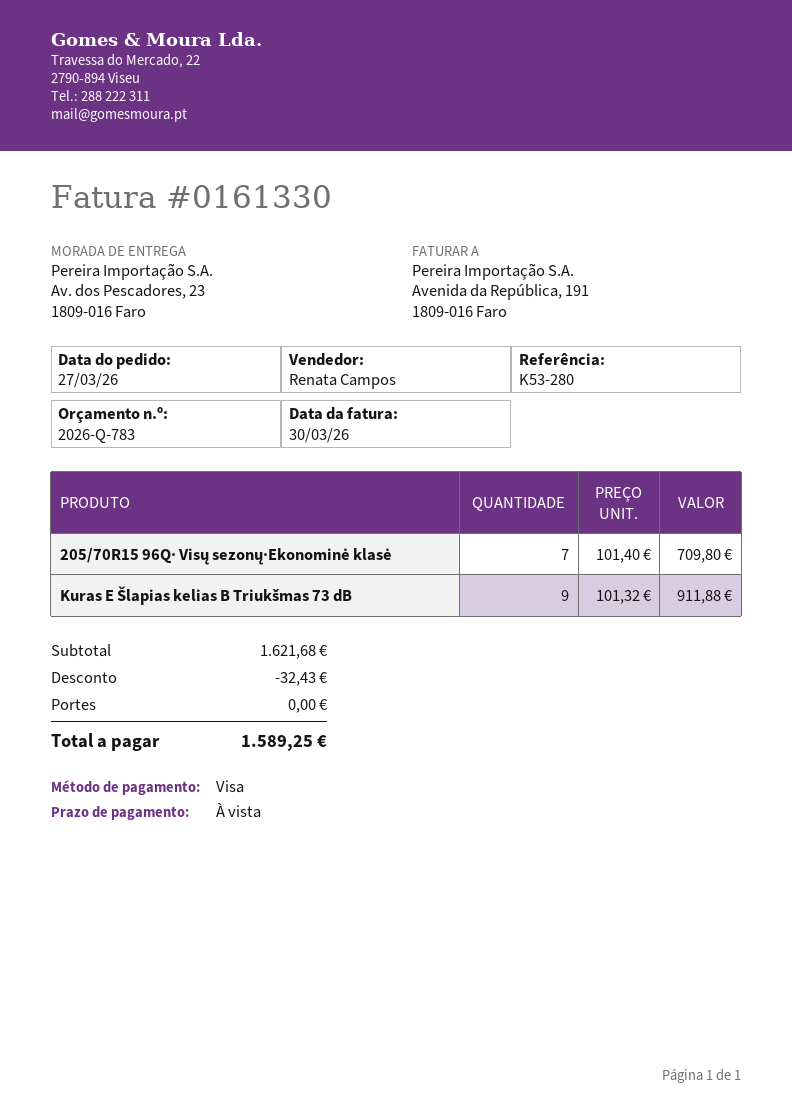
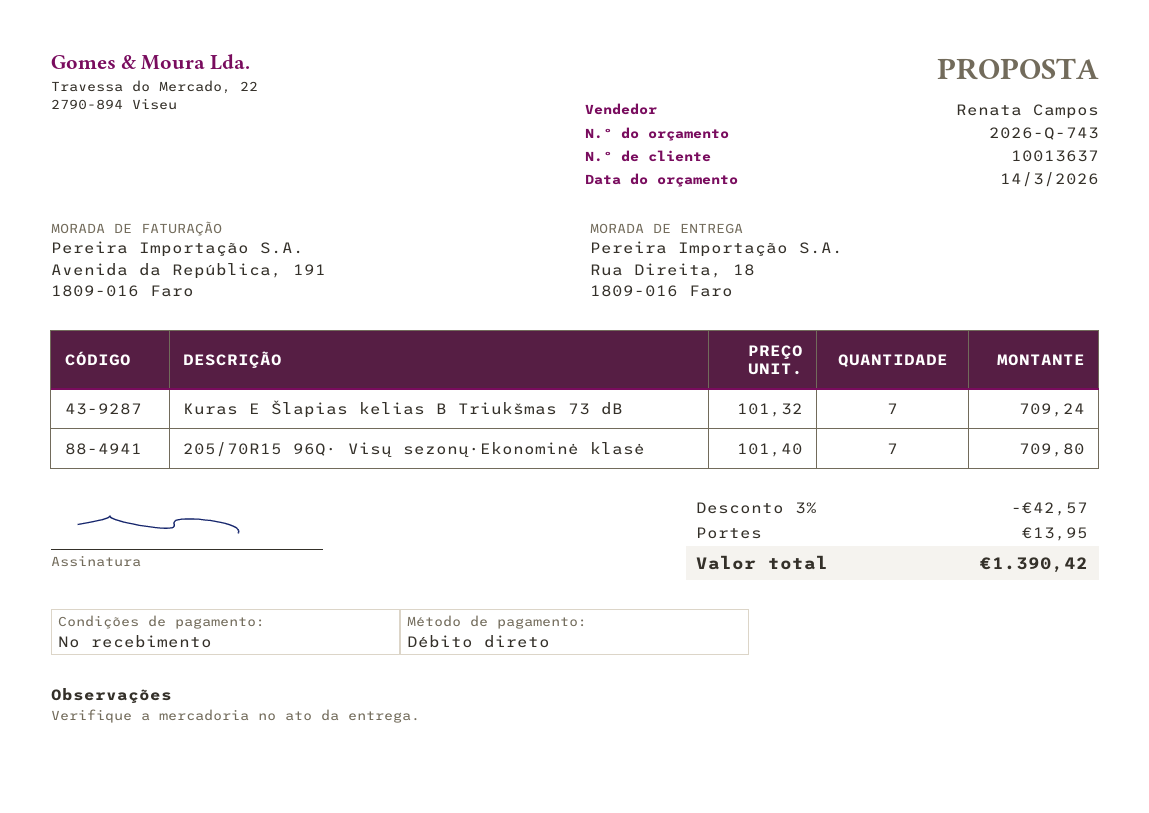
quote number: 2026-Q-783 -> 2026-Q-743
payment method: Visa -> direct debit
ship to: Av. dos Pescadores, 23, 1809-016 Faro -> Rua Direita, 18, 1809-016 Faro
Kuras E Šlapias kelias B Triukšmas 73 dB: 9 x 101.32 = 911.88 -> 7 x 101.32 = 709.24
discount: 32.43 -> 42.57
shipping: 0.00 -> 13.95
total: 1589.25 -> 1390.42

